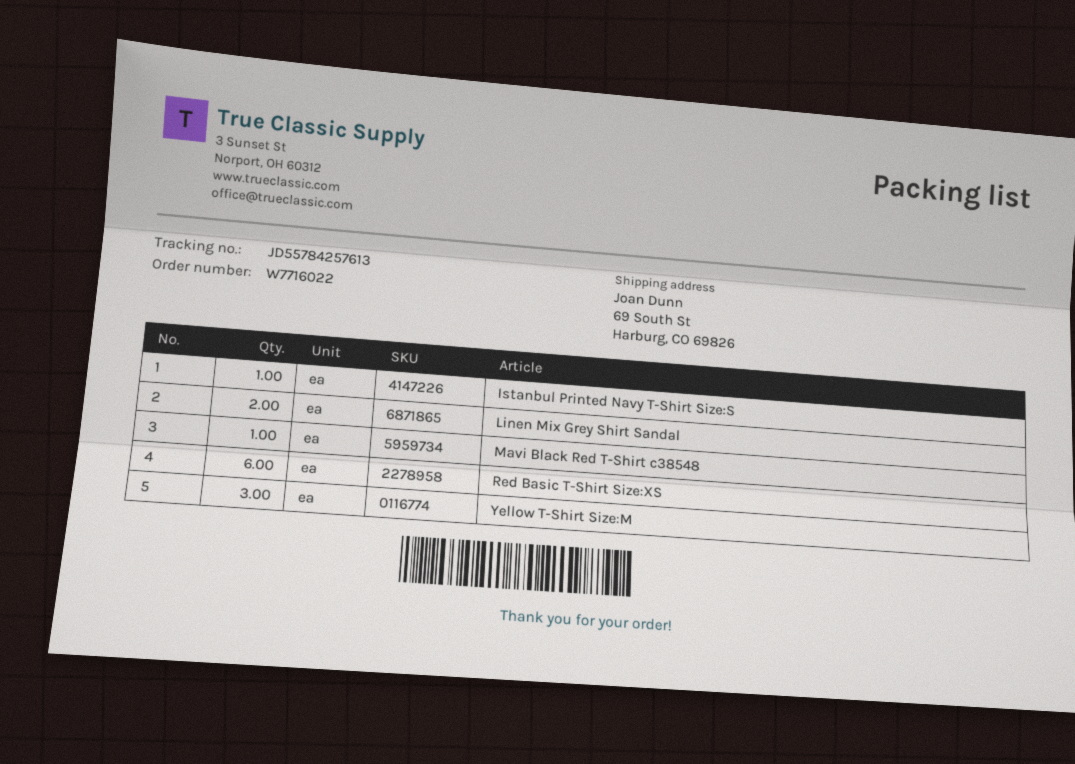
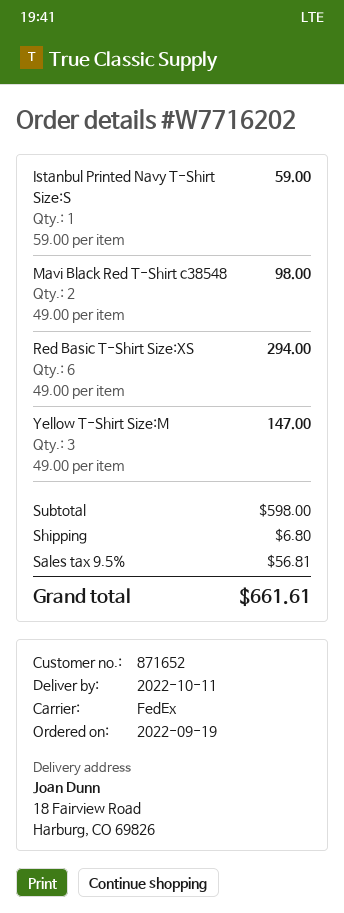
order number: W7716022 -> W7716202
ship to: 69 South St, Harburg, CO 69826 -> 18 Fairview Road, Harburg, CO 69826
Linen Mix Grey Shirt Sandal: 2 -> none
Mavi Black Red T-Shirt c38548: 1 -> 2

